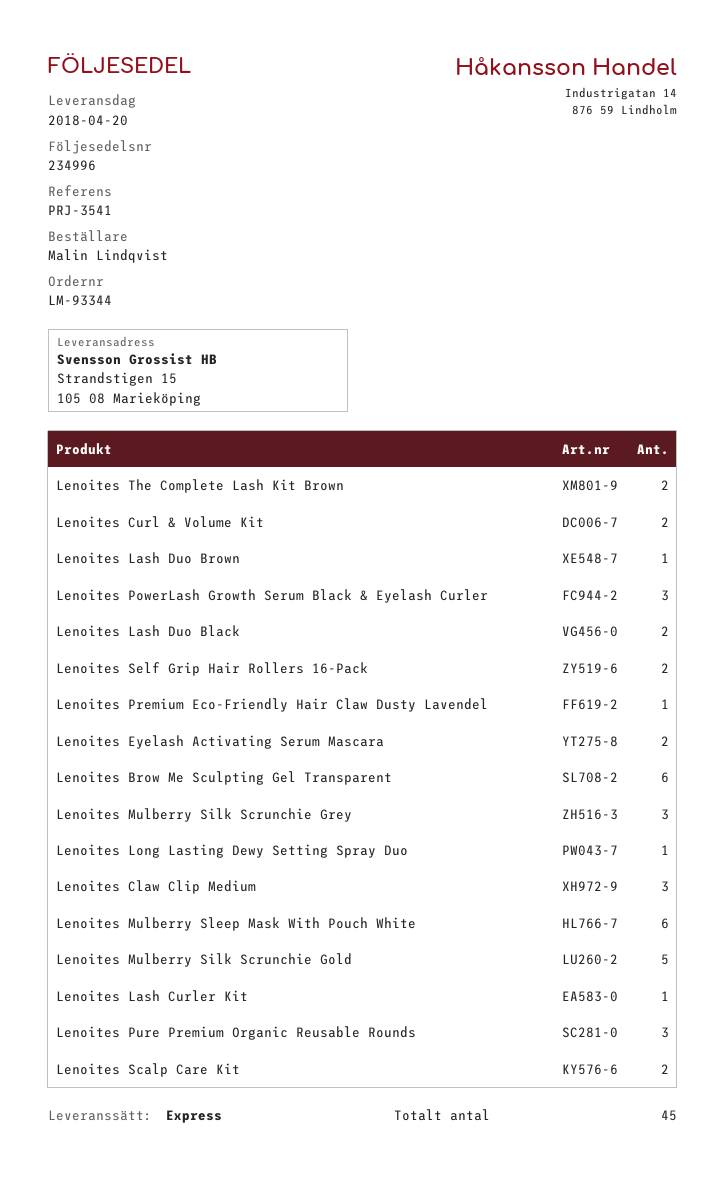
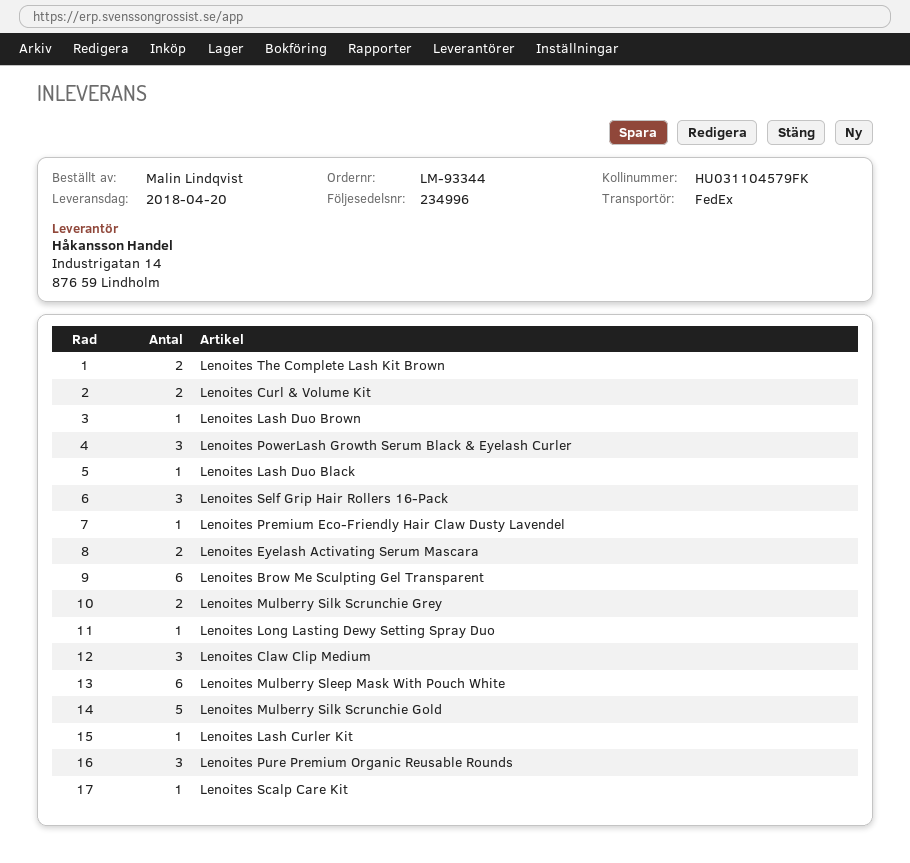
shipping method: express -> FedEx
Lenoites Lash Duo Black: 2 -> 1
Lenoites Self Grip Hair Rollers 16-Pack: 2 -> 3
Lenoites Mulberry Silk Scrunchie Grey: 3 -> 2
Lenoites Scalp Care Kit: 2 -> 1

